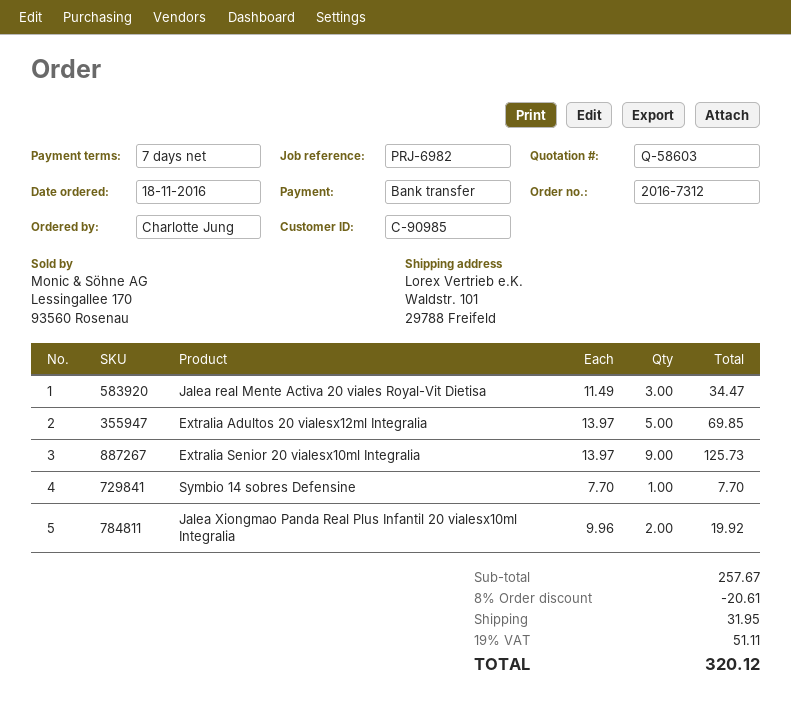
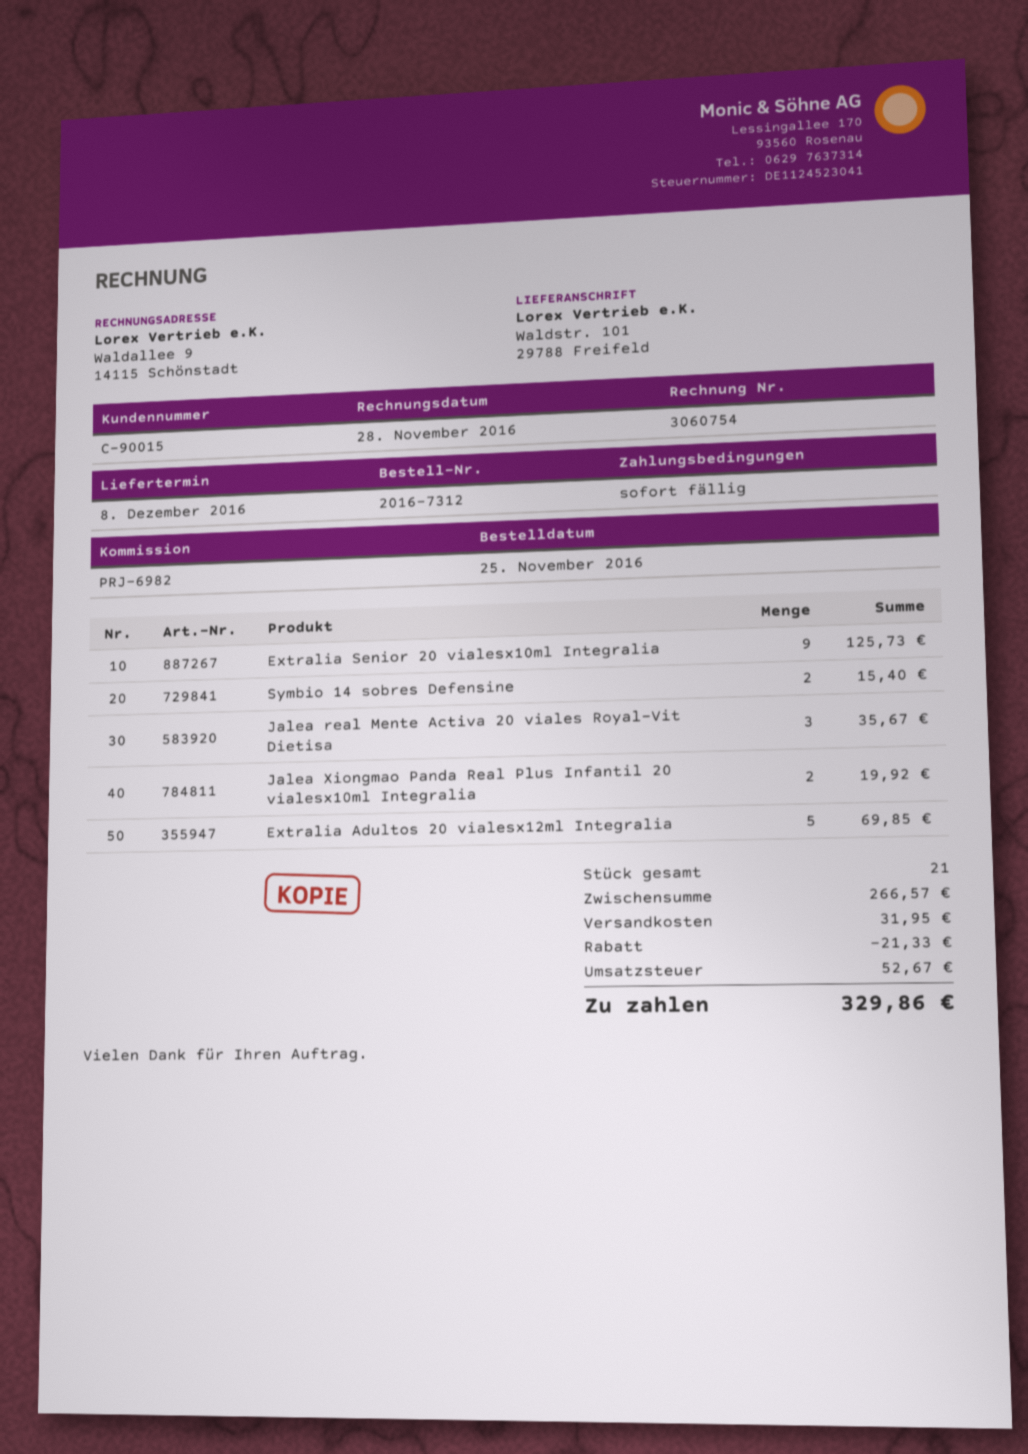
order date: 2016-11-18 -> 2016-11-25
payment terms: 7 days -> on receipt
customer number: C-90985 -> C-90015
Jalea real Mente Activa 20 viales Royal-Vit Dietisa: 3 for 34.47 -> 3 for 35.67
Symbio 14 sobres Defensine: 1 for 7.70 -> 2 for 15.40
subtotal: 257.67 -> 266.57
discount: 20.61 -> 21.33
tax: 51.11 -> 52.67
total: 320.12 -> 329.86

